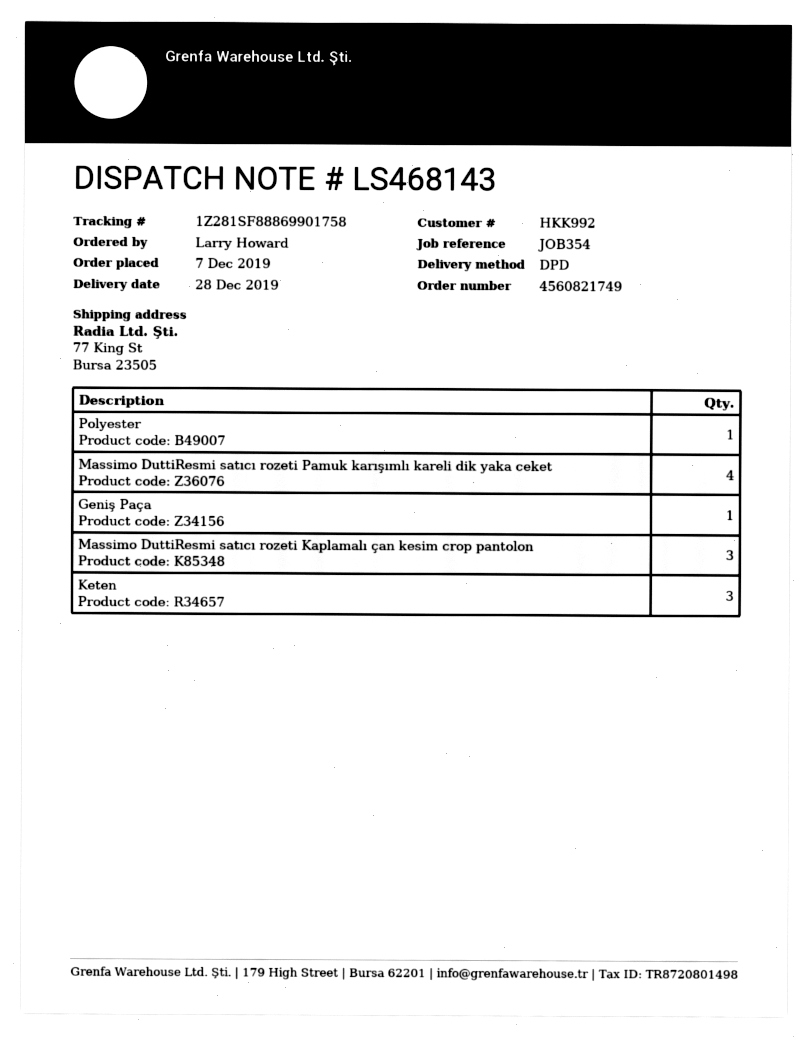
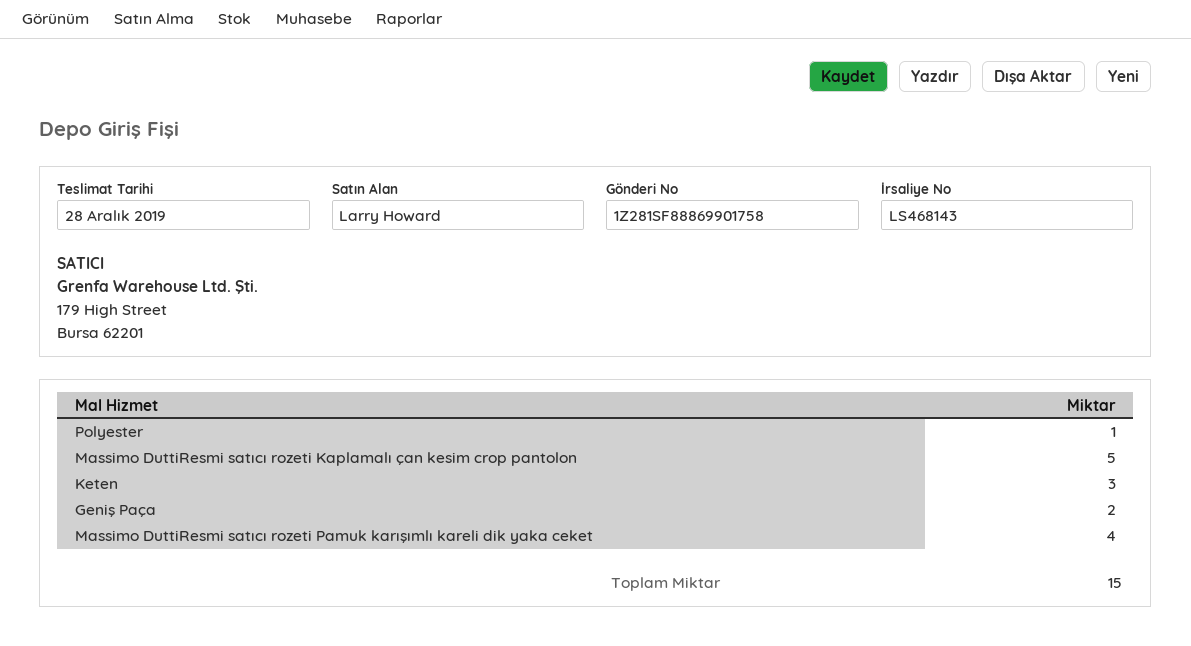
Geniş Paça: 1 -> 2
Massimo DuttiResmi satıcı rozeti Kaplamalı çan kesim crop pantolon: 3 -> 5

